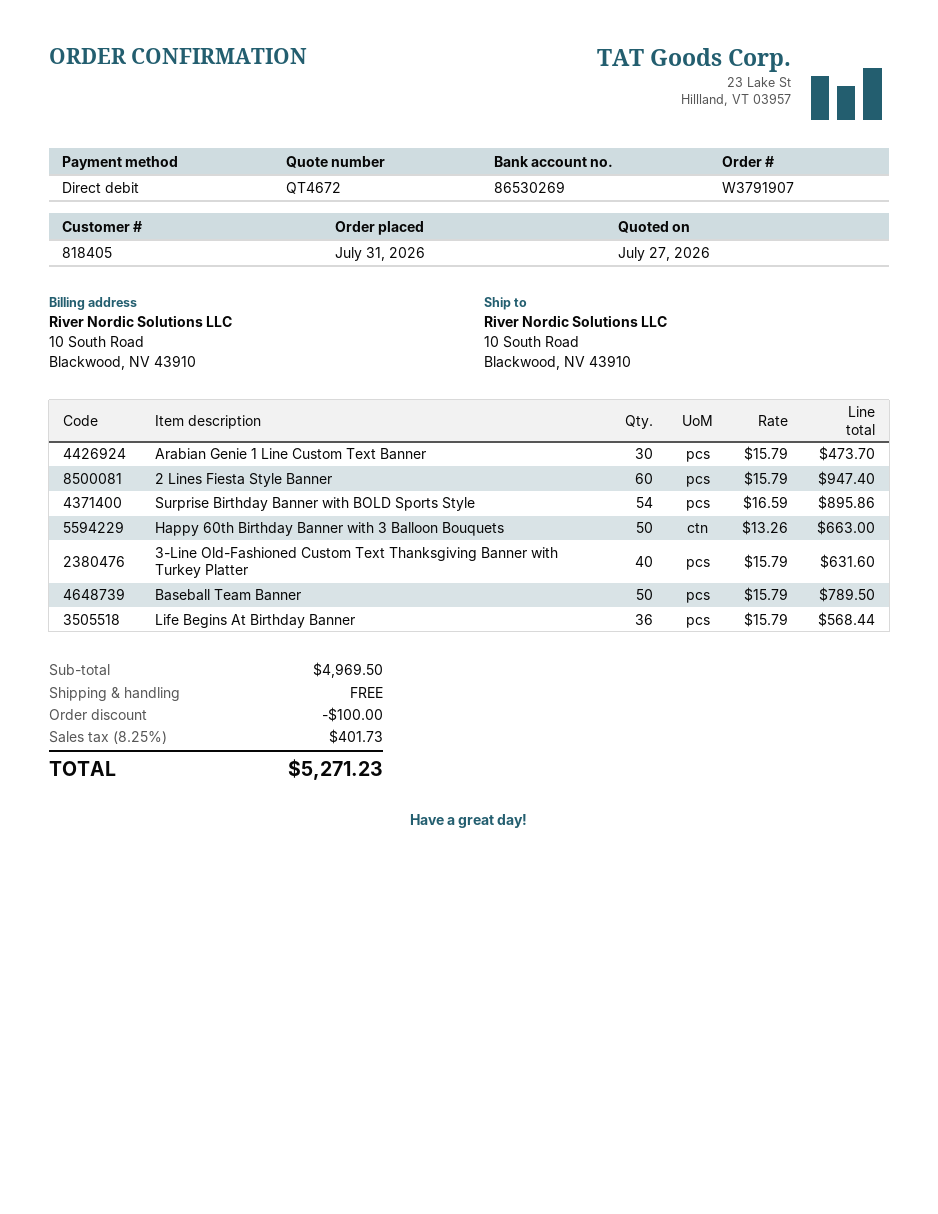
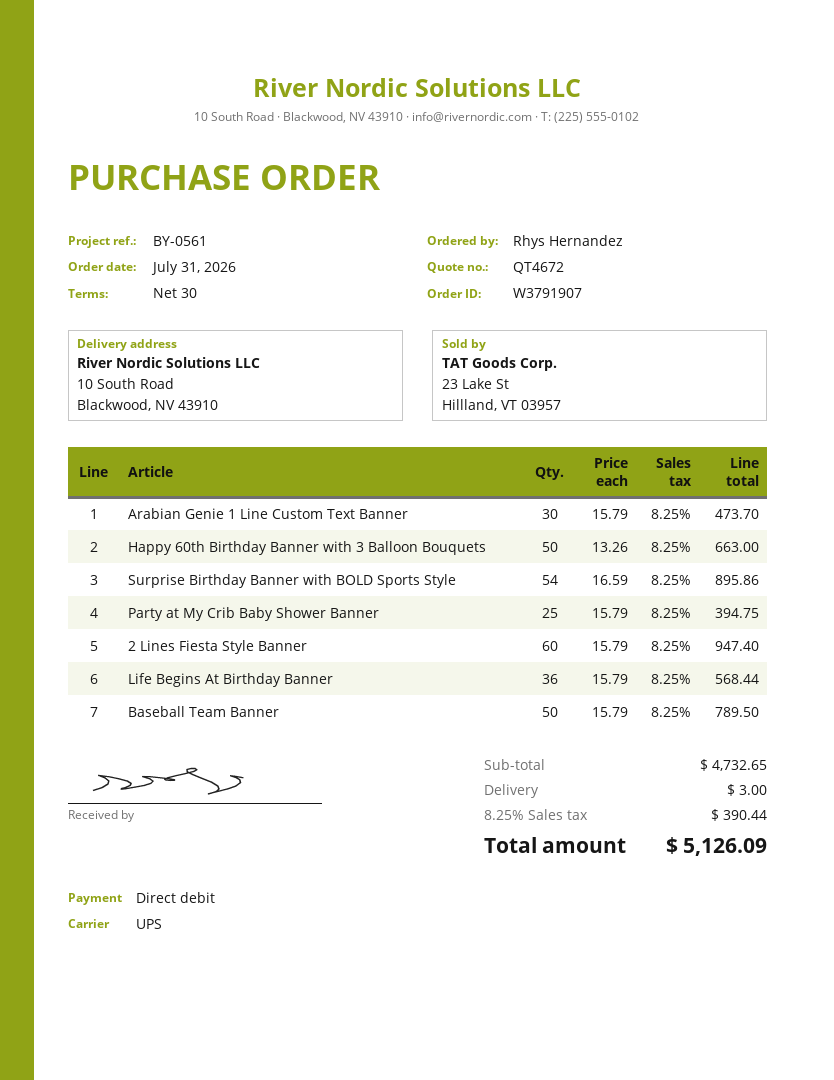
3-Line Old-Fashioned Custom Text Thanksgiving Banner with Turkey Platter: 40 x 15.79 = 631.60 -> none
Party at My Crib Baby Shower Banner: none -> 25 x 15.79 = 394.75
subtotal: 4969.50 -> 4732.65
discount: 100.00 -> none
shipping: 0.00 -> 3.00
tax: 8.25% = 401.73 -> 8.25% = 390.44
total: 5271.23 -> 5126.09

